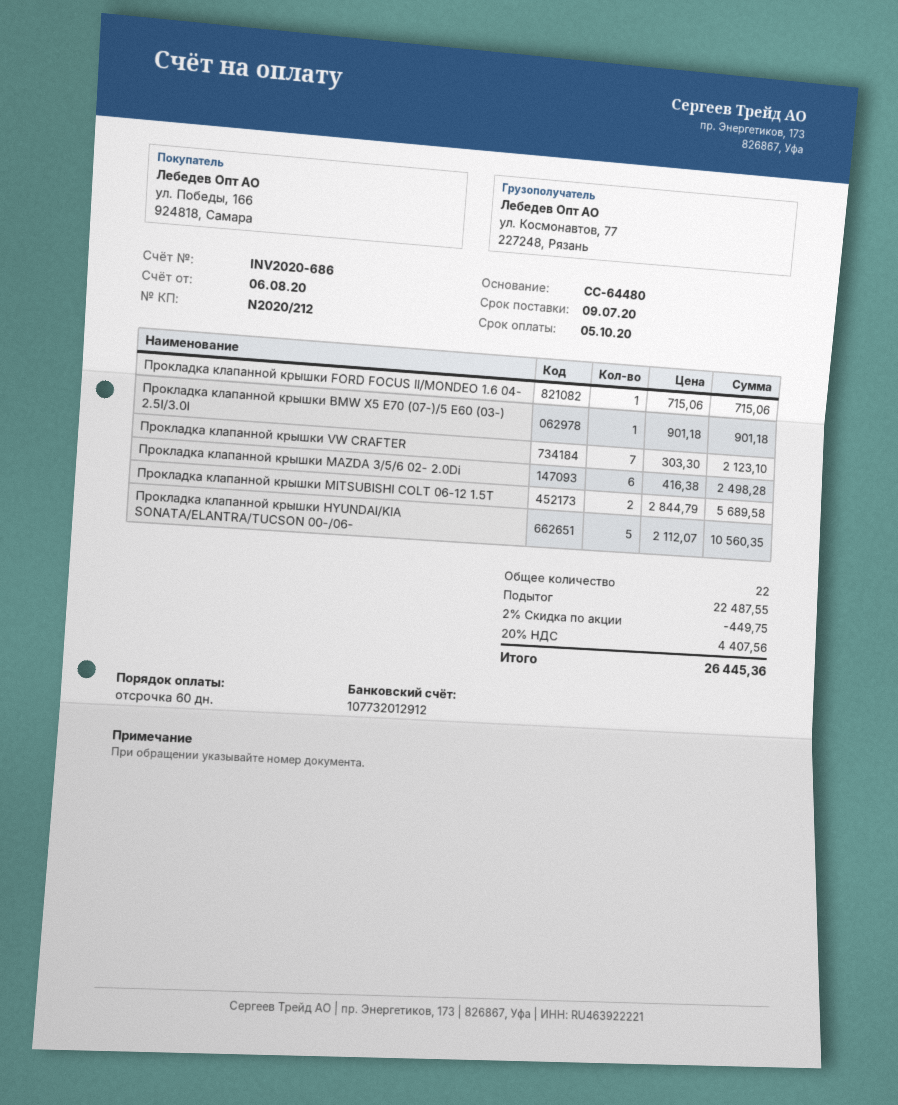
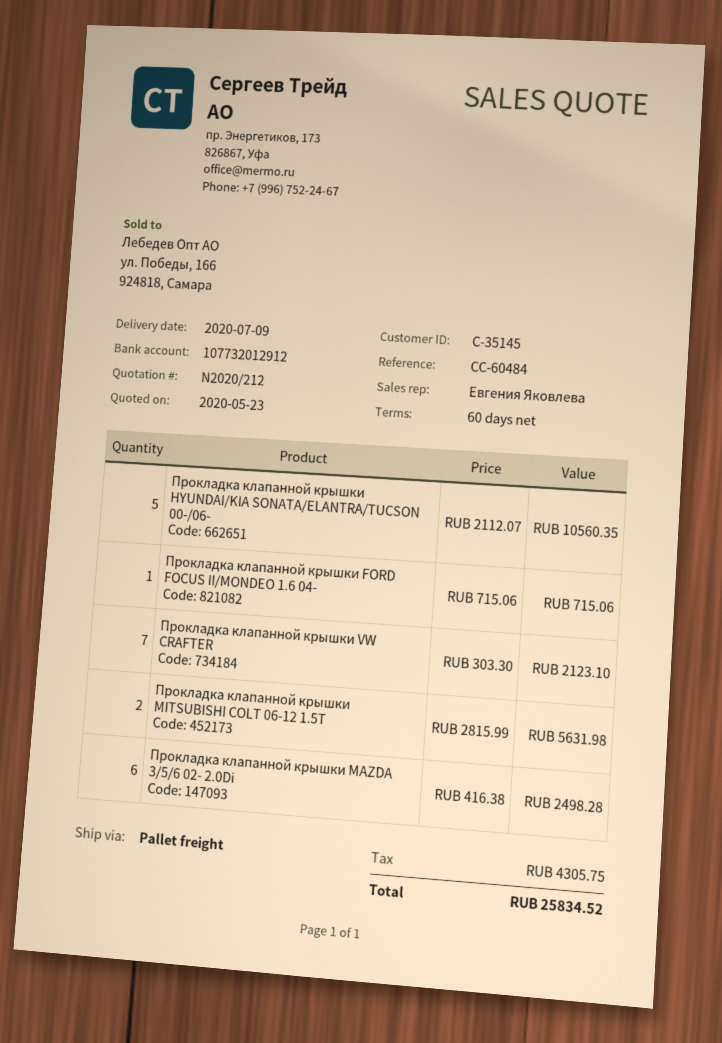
reference: CC-64480 -> CC-60484
Прокладка клапанной крышки BMW X5 E70 (07-)/5 E60 (03-) 2.5I/3.0I: 1 x 901.18 = 901.18 -> none
Прокладка клапанной крышки MITSUBISHI COLT 06-12 1.5T: 2 x 2844.79 = 5689.58 -> 2 x 2815.99 = 5631.98
discount: 2% = 449.75 -> none
tax: 4407.56 -> 4305.75
total: 26445.36 -> 25834.52

